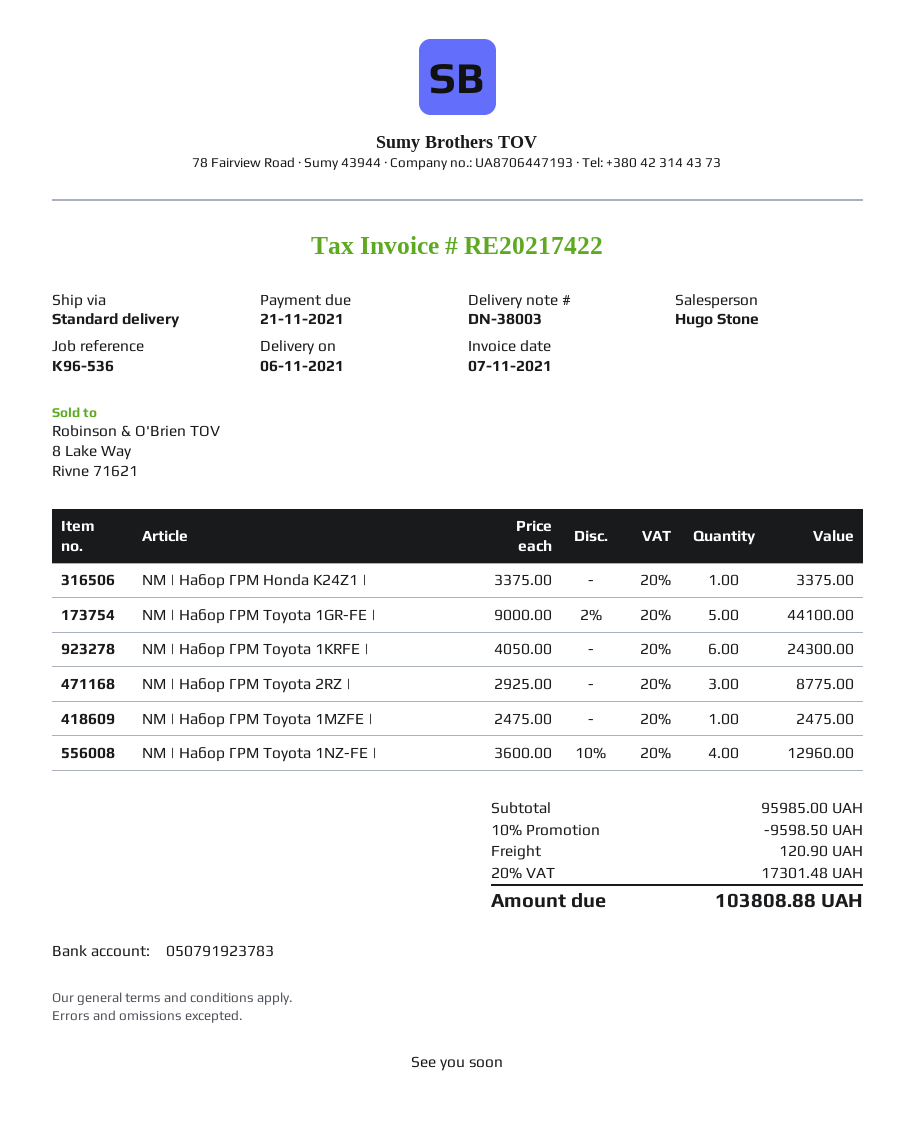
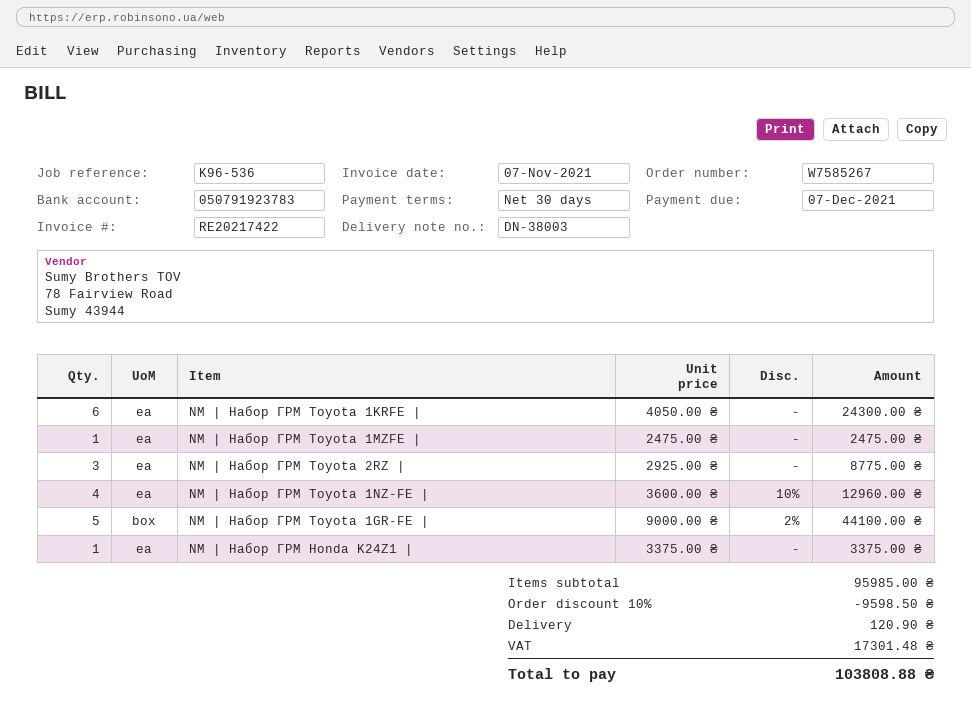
due date: 2021-11-21 -> 2021-12-07

